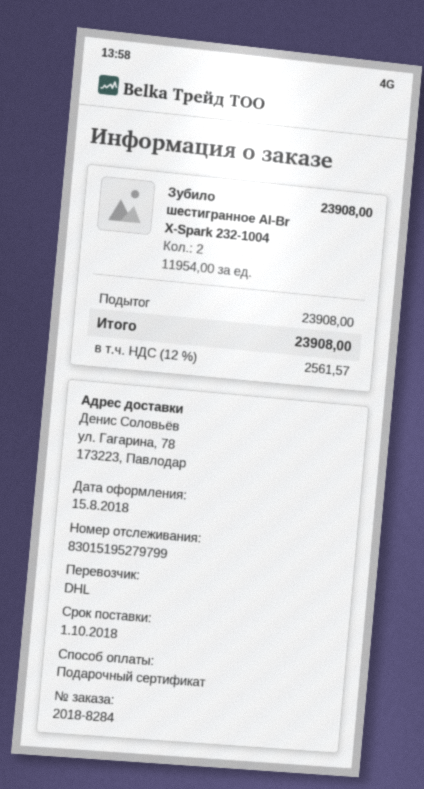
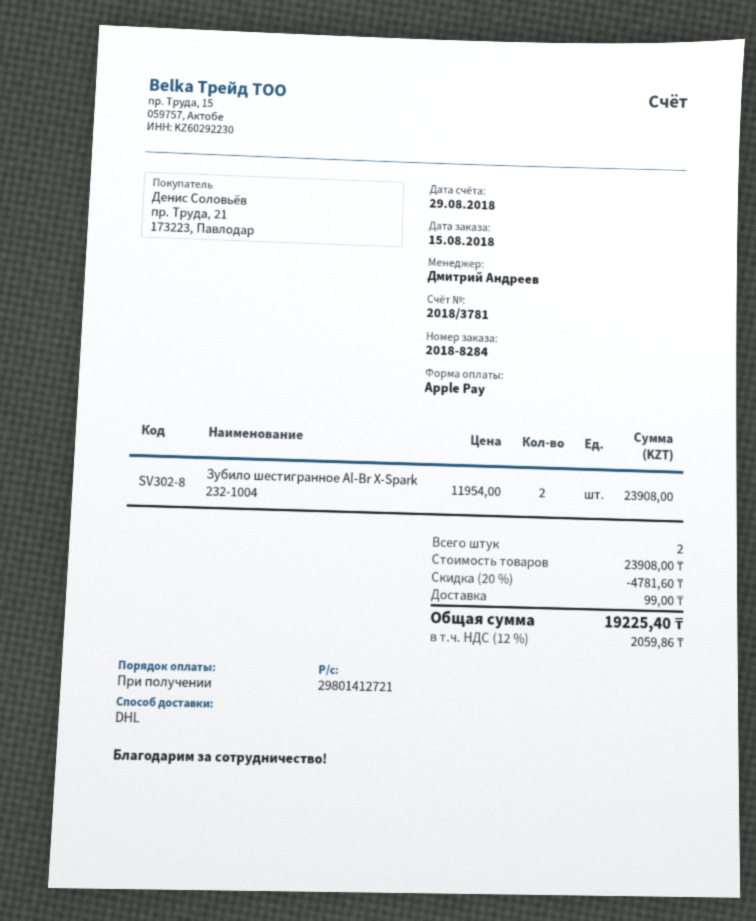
payment method: gift card -> Apple Pay
discount: none -> 20% = 4781.60
shipping: none -> 99.00
tax: 12% = 2561.57 -> 12% = 2059.86
total: 23908.00 -> 19225.40

